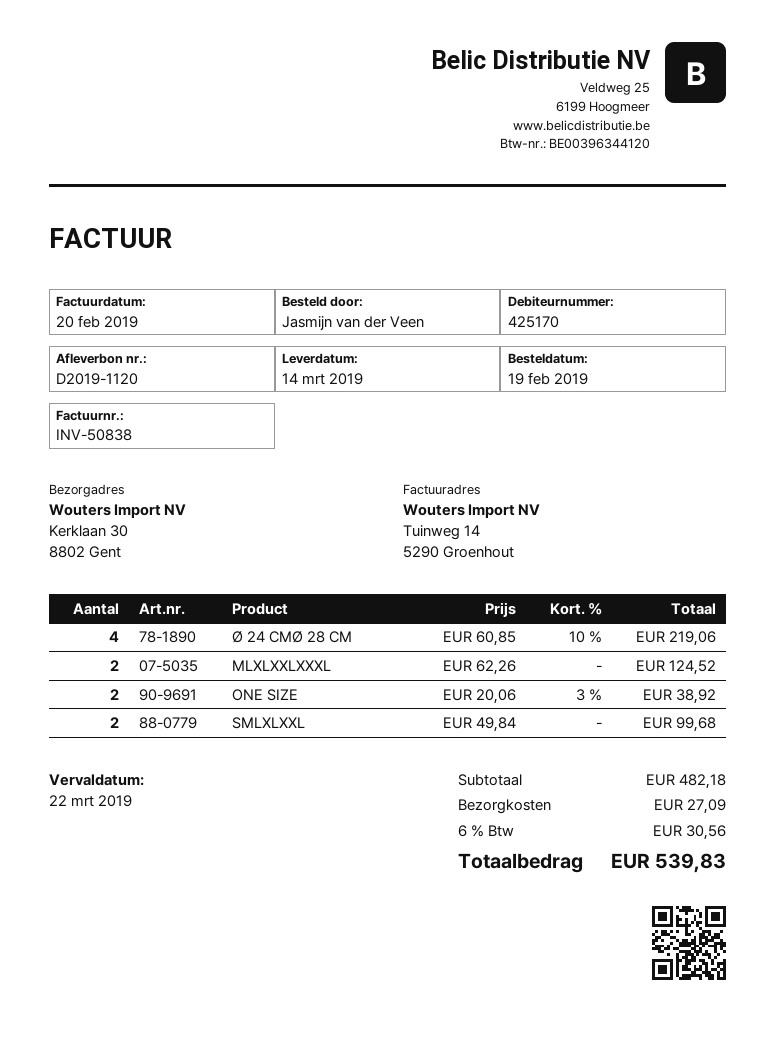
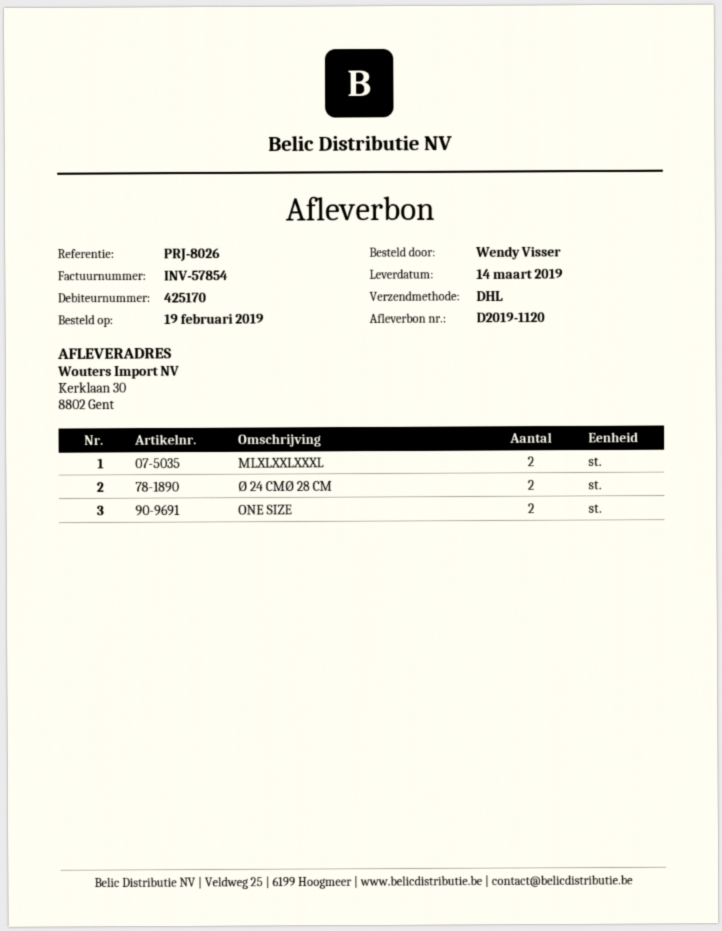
invoice number: INV-50838 -> INV-57854
ordered by: Jasmijn van der Veen -> Wendy Visser
Ø 24 CMØ 28 CM: 4 -> 2
SMLXLXXL: 2 -> none

